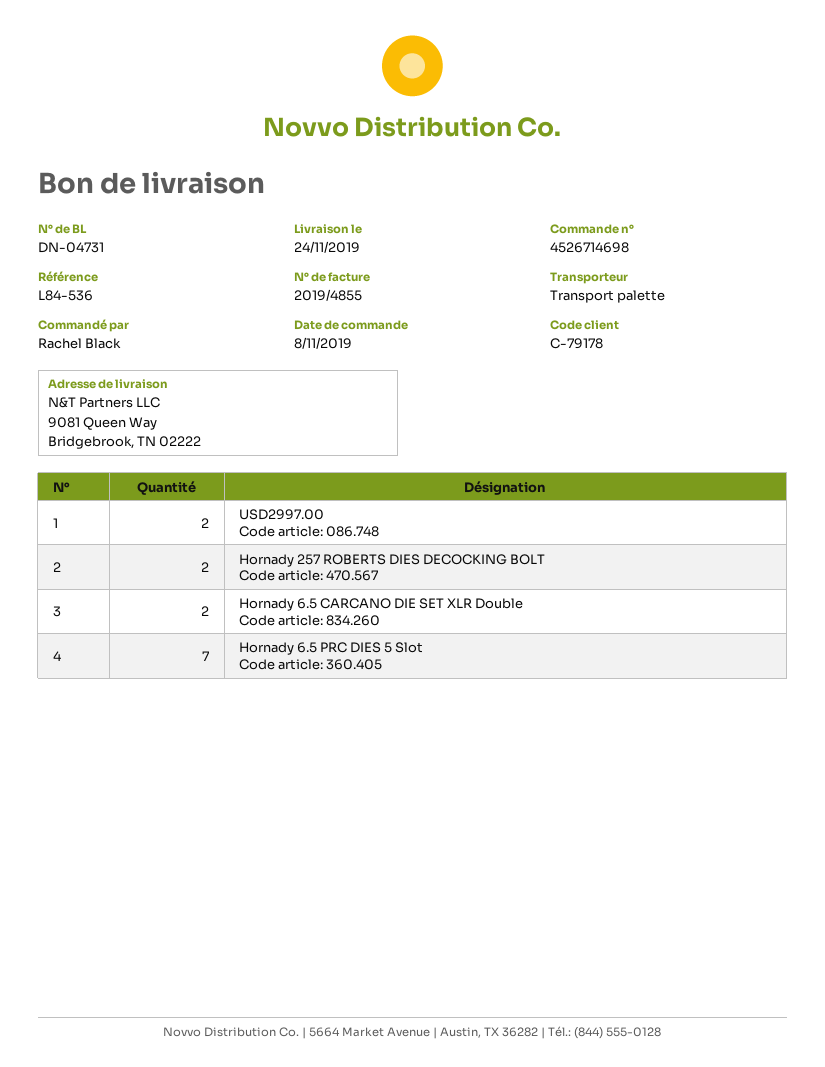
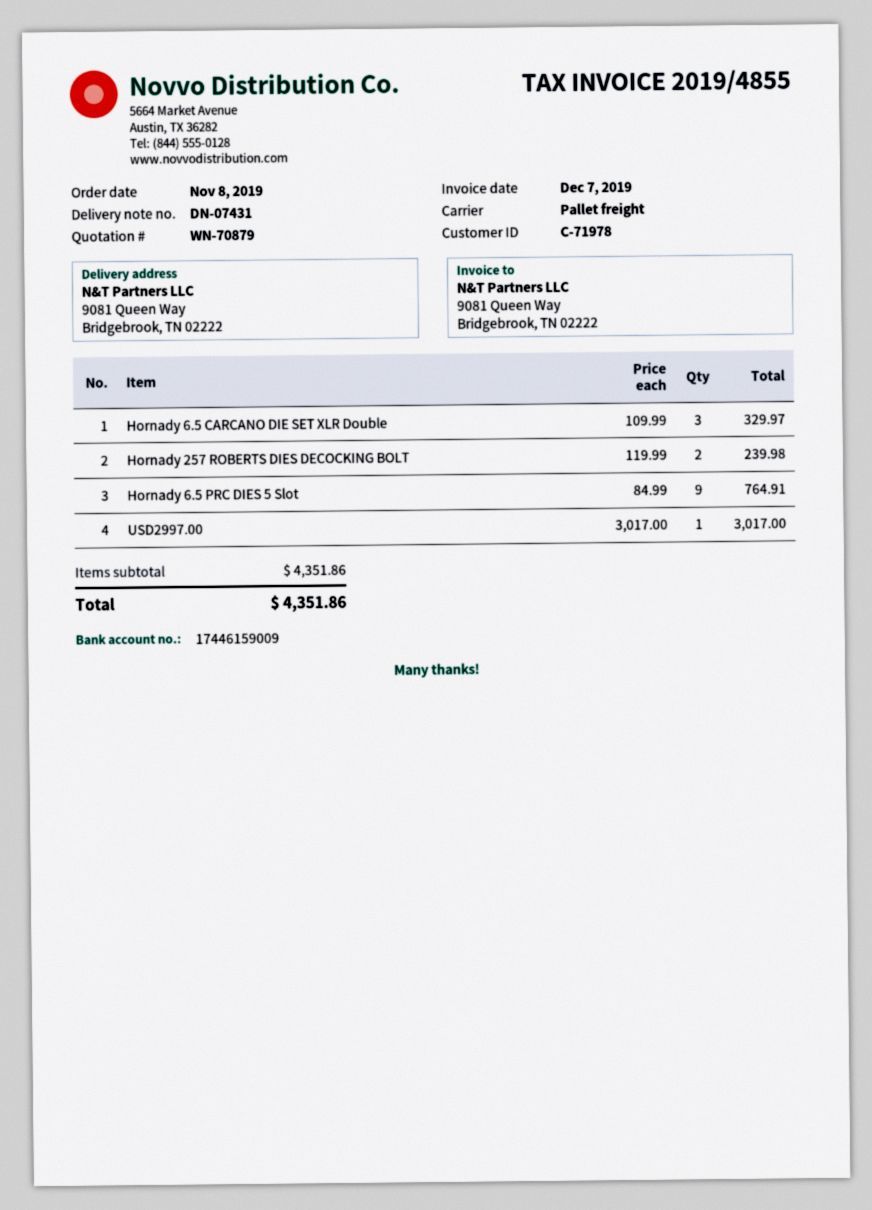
delivery note number: DN-04731 -> DN-07431
customer number: C-79178 -> C-71978
USD2997.00: 2 -> 1
Hornady 6.5 CARCANO DIE SET XLR Double: 2 -> 3
Hornady 6.5 PRC DIES 5 Slot: 7 -> 9

